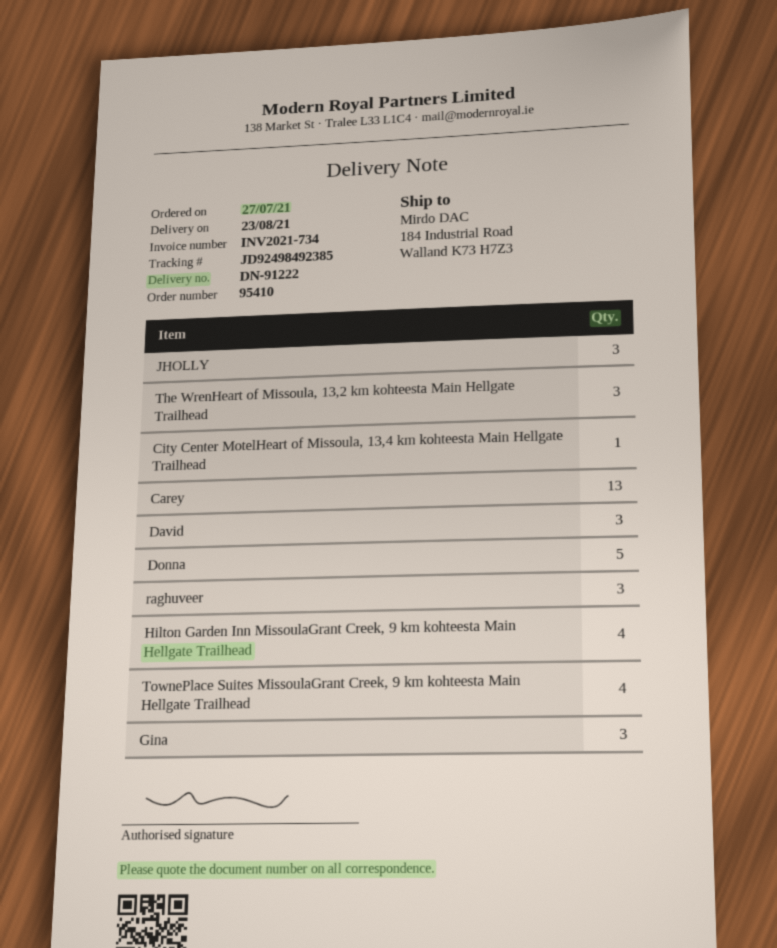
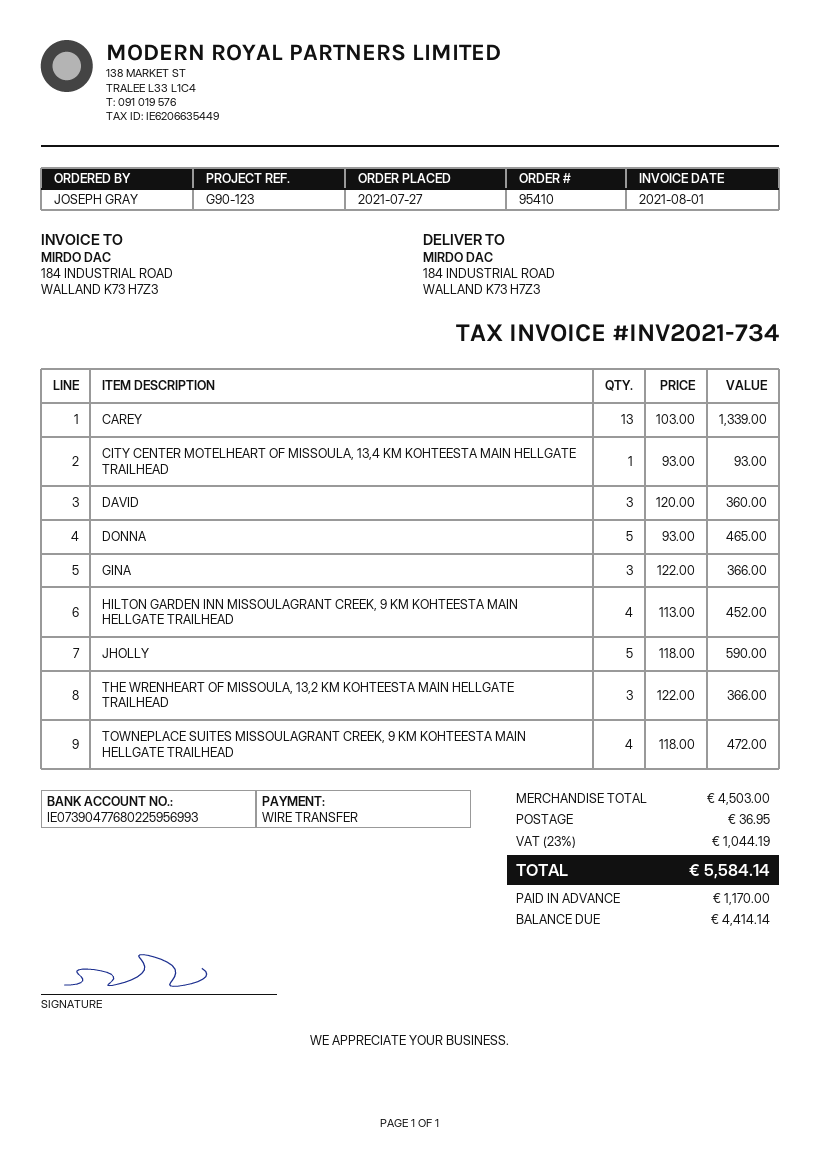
JHOLLY: 3 -> 5
raghuveer: 3 -> none

